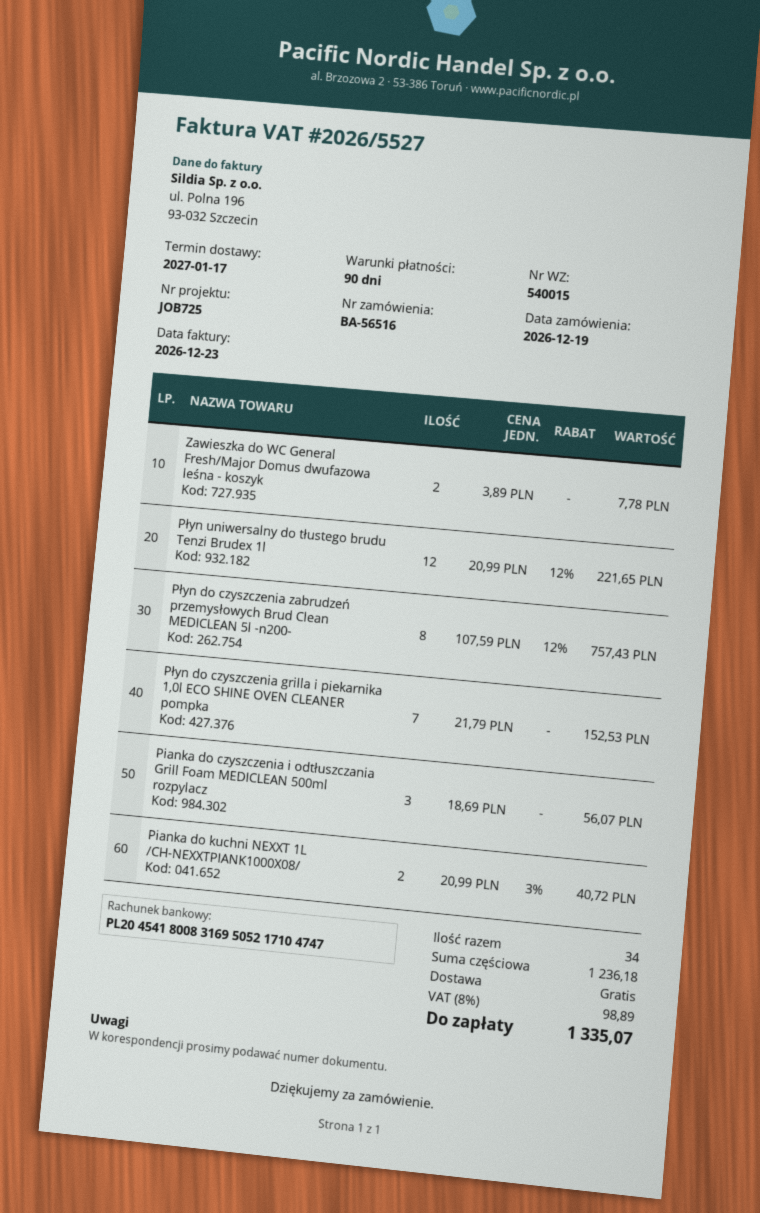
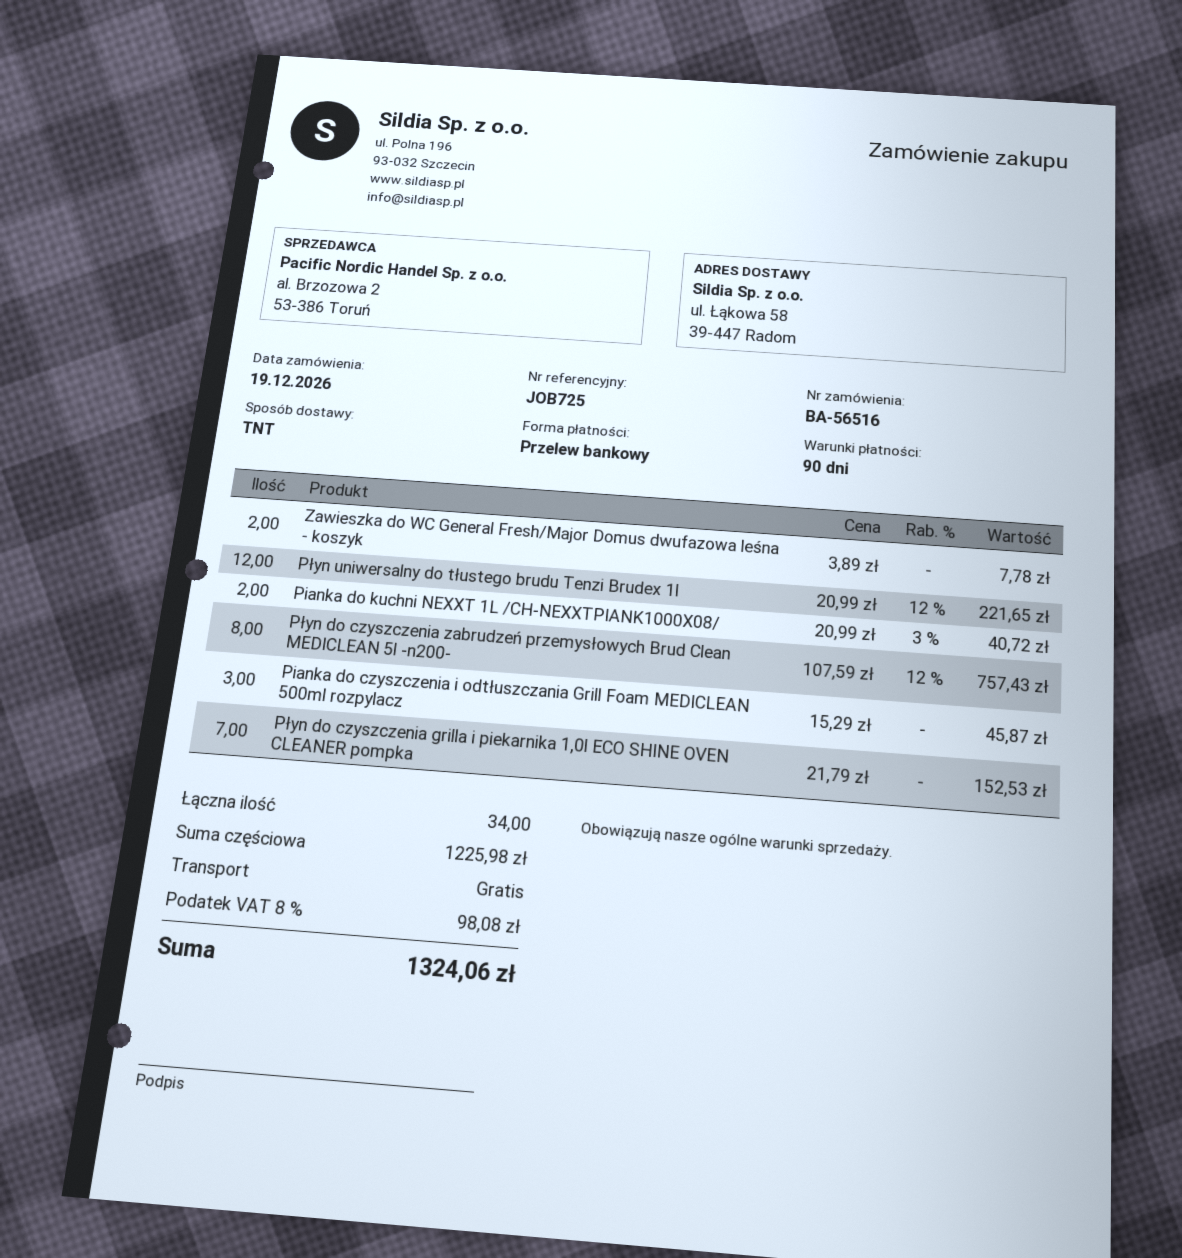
Pianka do czyszczenia i odtłuszczania Grill Foam MEDICLEAN 500ml rozpylacz: 3 x 18.69 = 56.07 -> 3 x 15.29 = 45.87
subtotal: 1236.18 -> 1225.98
tax: 8% = 98.89 -> 8% = 98.08
total: 1335.07 -> 1324.06

